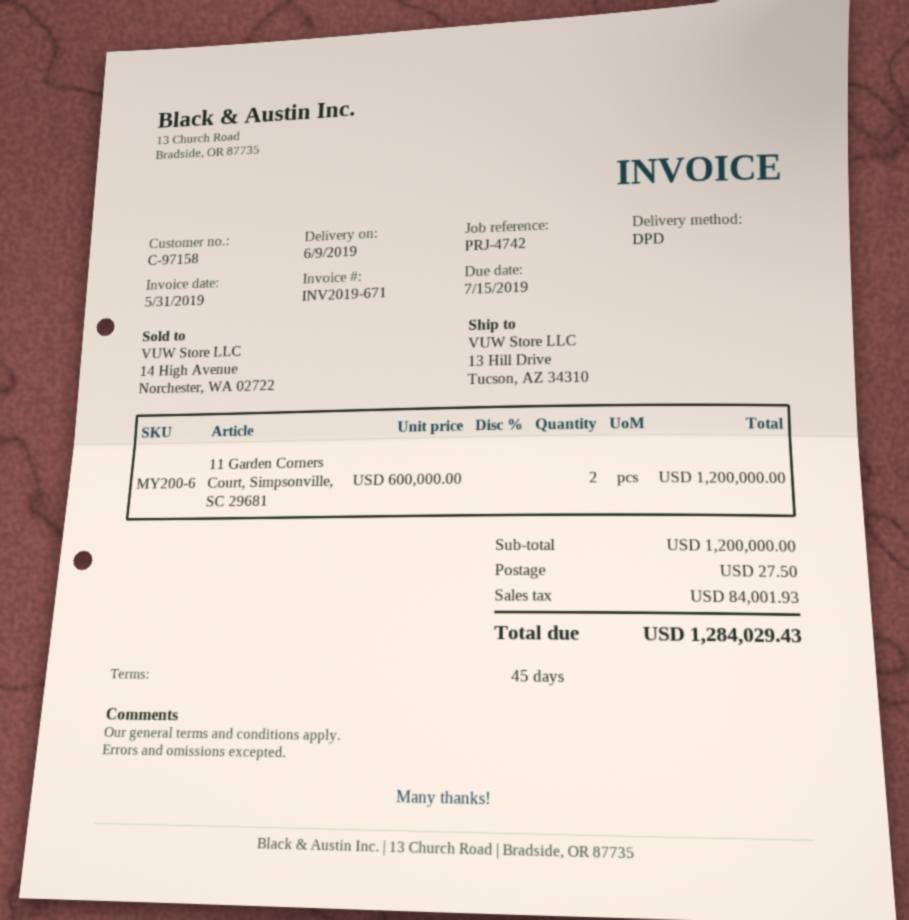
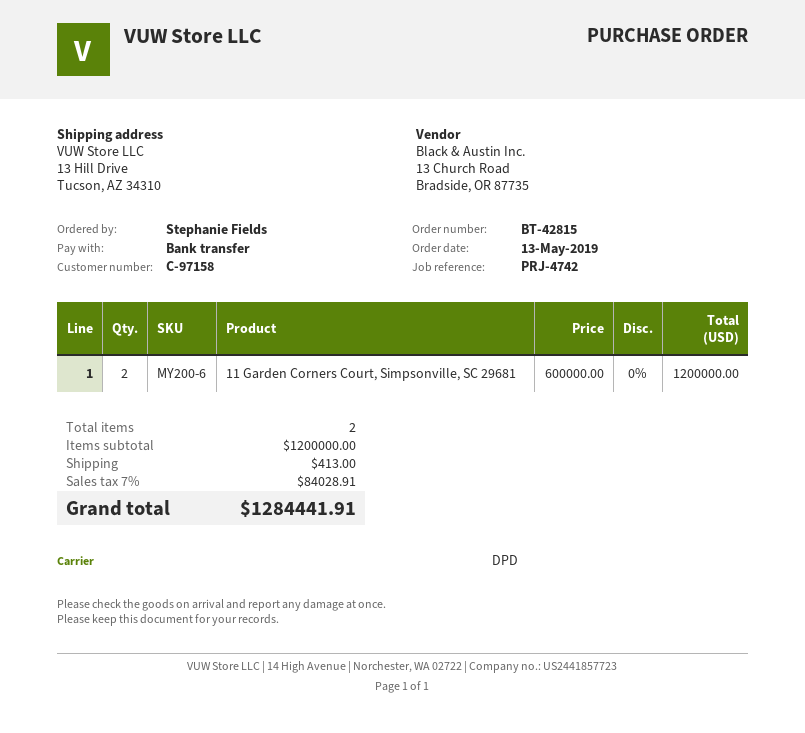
shipping: 27.50 -> 413.00
tax: 84001.93 -> 84028.91
total: 1284029.43 -> 1284441.91

